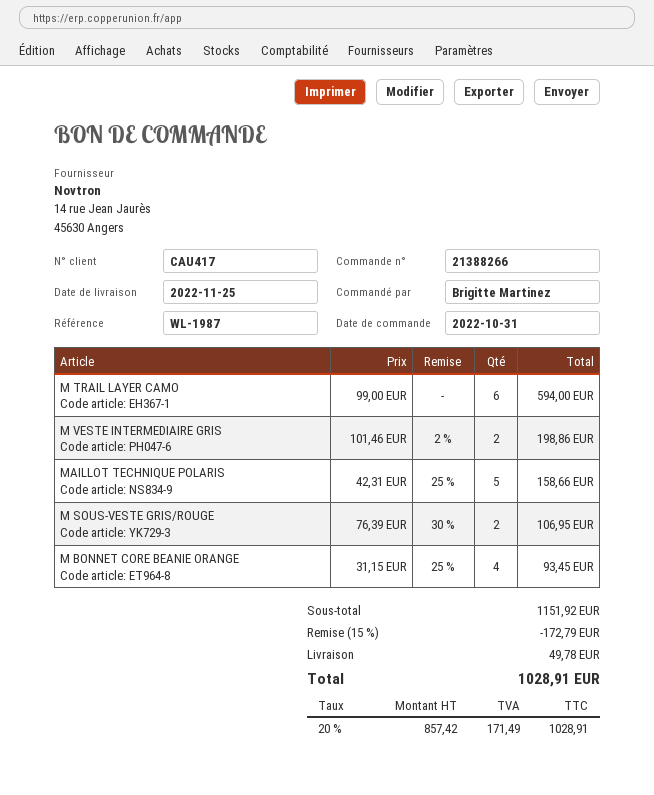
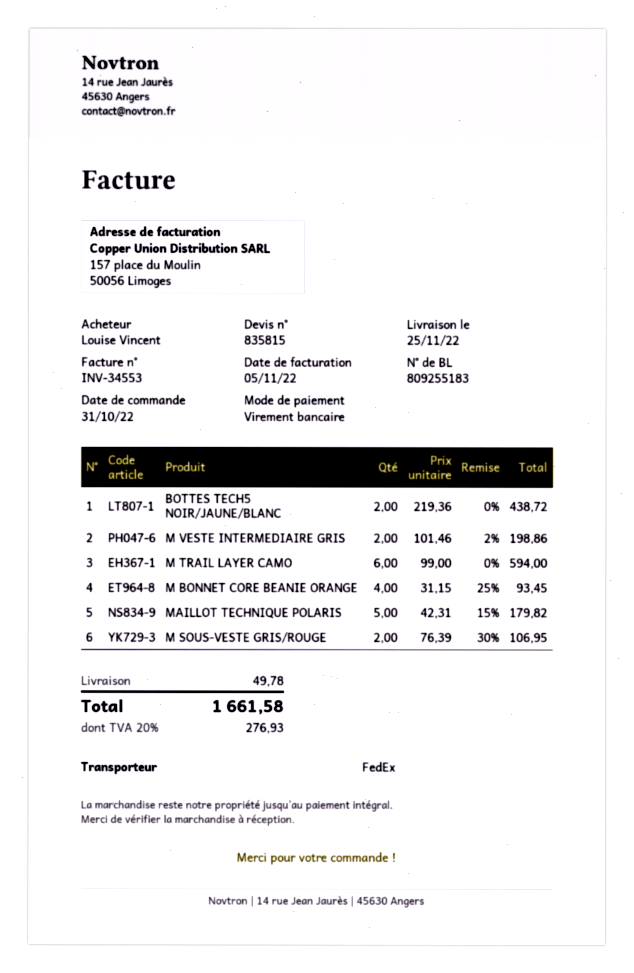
ordered by: Brigitte Martinez -> Louise Vincent
MAILLOT TECHNIQUE POLARIS: 5 x 42.31 - 25% = 158.66 -> 5 x 42.31 - 15% = 179.82
BOTTES TECH5 NOIR/JAUNE/BLANC: none -> 2 x 219.36 = 438.72
discount: 15% = 172.79 -> none
tax: 20% = 171.49 -> 20% = 276.93
total: 1028.91 -> 1661.58

